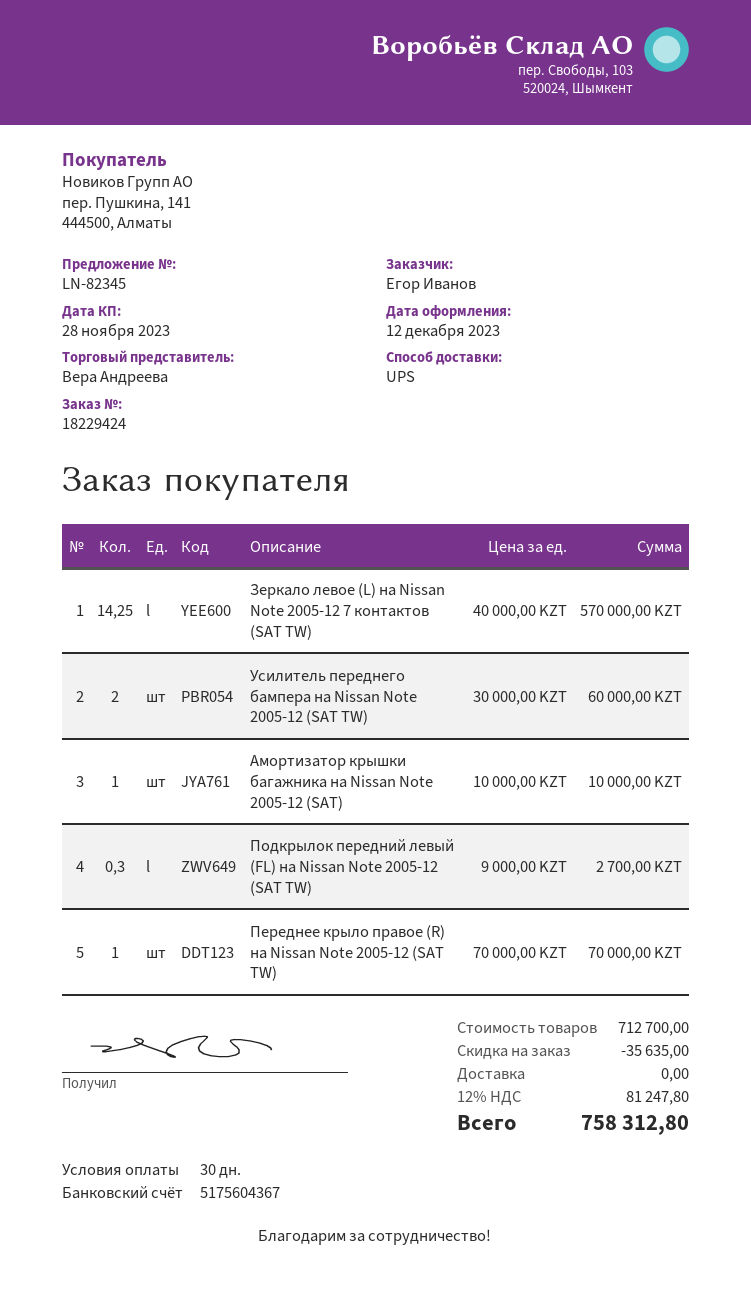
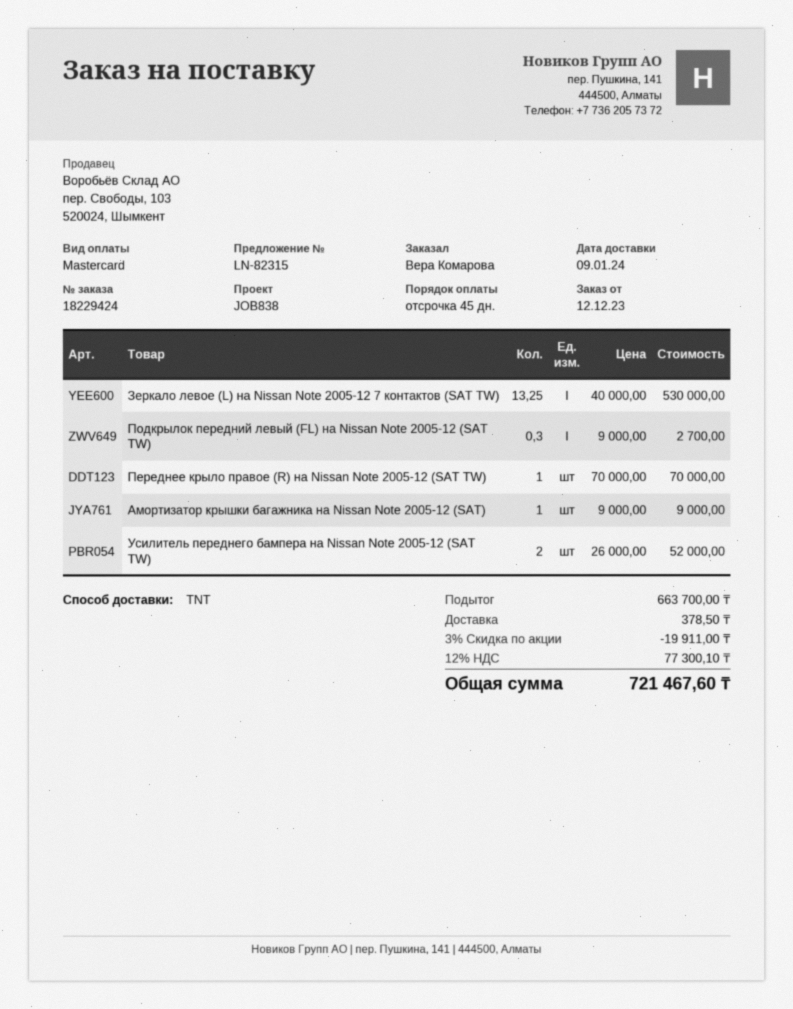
quote number: LN-82345 -> LN-82315
payment terms: 30 days -> 45 days
ordered by: Егор Иванов -> Вера Комарова
shipping method: UPS -> TNT
Зеркало левое (L) на Nissan Note 2005-12 7 контактов (SAT TW): 14.25 x 40000.00 = 570000.00 -> 13.25 x 40000.00 = 530000.00
Усилитель переднего бампера на Nissan Note 2005-12 (SAT TW): 2 x 30000.00 = 60000.00 -> 2 x 26000.00 = 52000.00
Амортизатор крышки багажника на Nissan Note 2005-12 (SAT): 1 x 10000.00 = 10000.00 -> 1 x 9000.00 = 9000.00
subtotal: 712700.00 -> 663700.00
discount: 35635.00 -> 19911.00
shipping: 0.00 -> 378.50
tax: 12% = 81247.80 -> 12% = 77300.10
total: 758312.80 -> 721467.60

